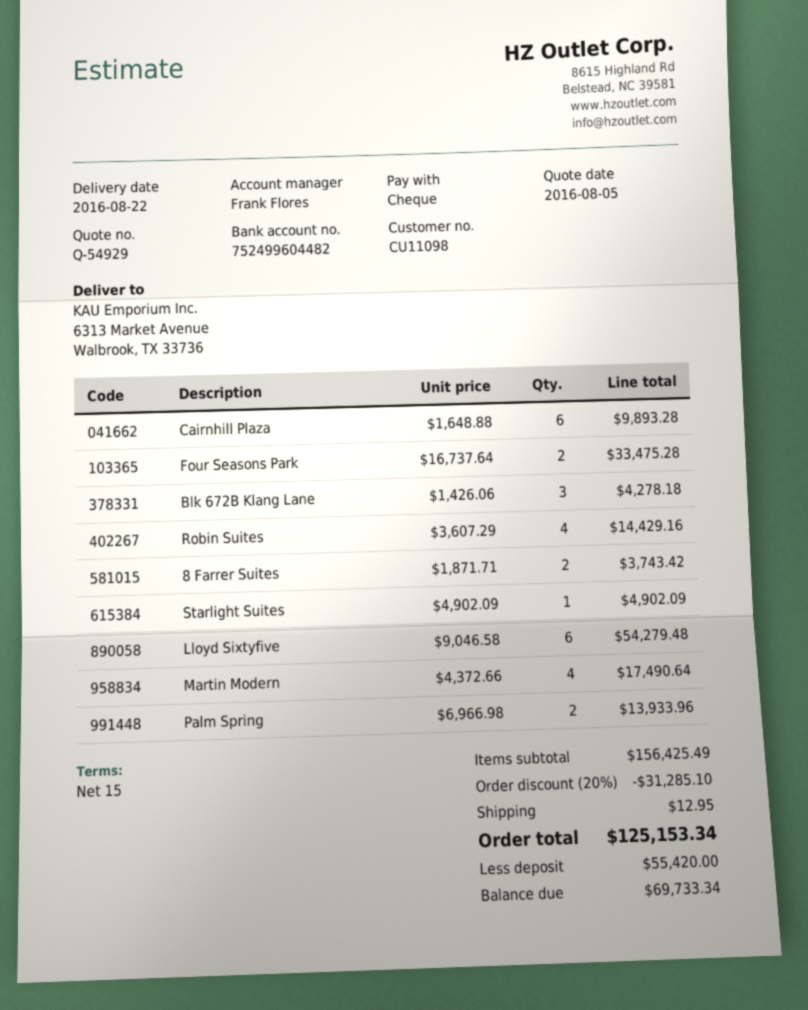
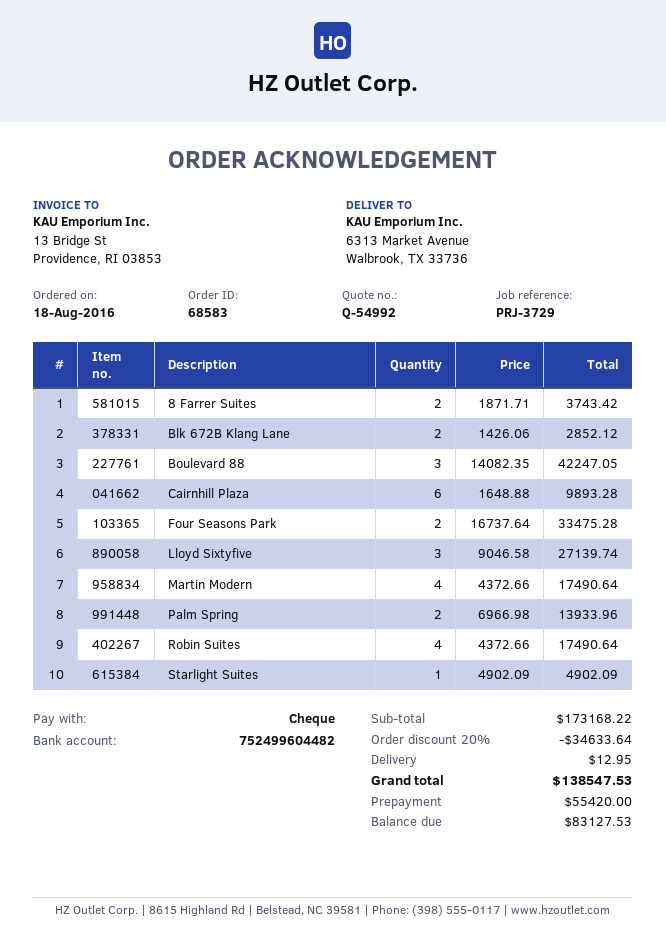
quote number: Q-54929 -> Q-54992
Blk 672B Klang Lane: 3 x 1426.06 = 4278.18 -> 2 x 1426.06 = 2852.12
Robin Suites: 4 x 3607.29 = 14429.16 -> 4 x 4372.66 = 17490.64
Lloyd Sixtyfive: 6 x 9046.58 = 54279.48 -> 3 x 9046.58 = 27139.74
Boulevard 88: none -> 3 x 14082.35 = 42247.05
subtotal: 156425.49 -> 173168.22
discount: 20% = 31285.10 -> 20% = 34633.64
total: 125153.34 -> 138547.53
balance: 69733.34 -> 83127.53

